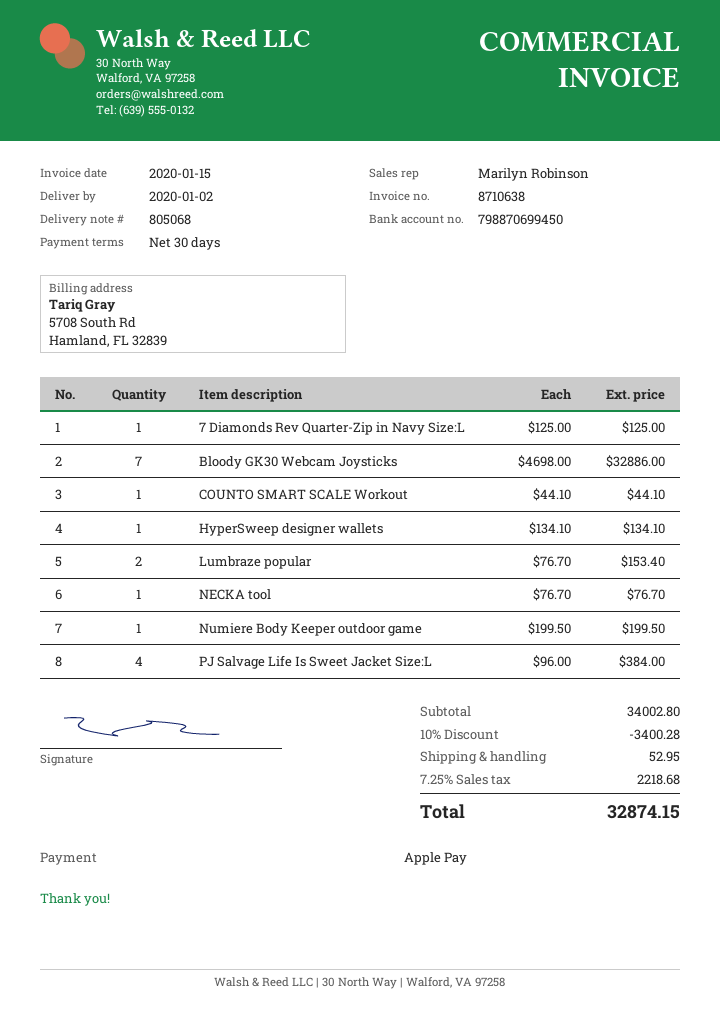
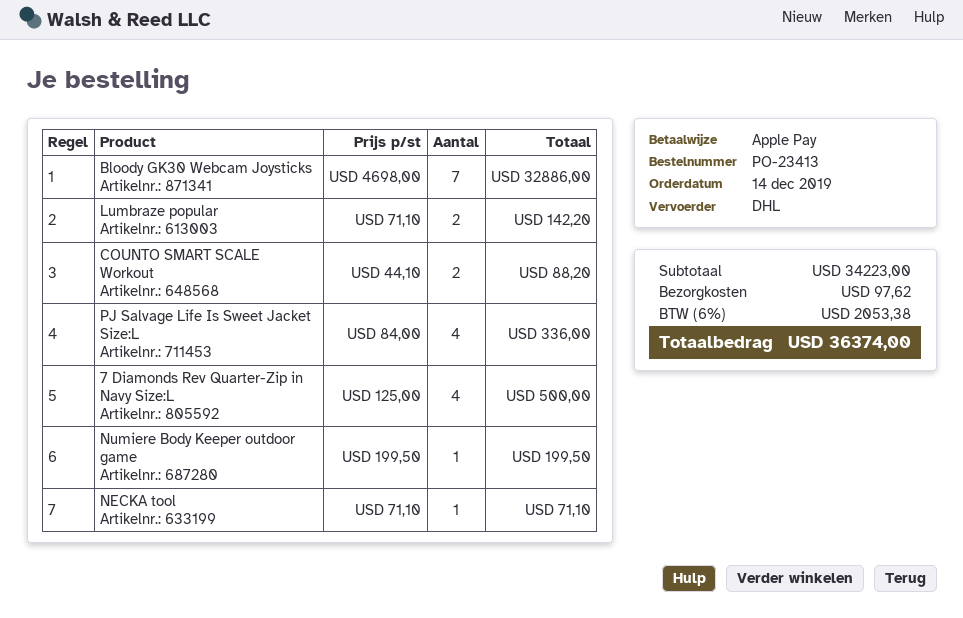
7 Diamonds Rev Quarter-Zip in Navy Size:L: 1 x 125.00 = 125.00 -> 4 x 125.00 = 500.00
COUNTO SMART SCALE Workout: 1 x 44.10 = 44.10 -> 2 x 44.10 = 88.20
HyperSweep designer wallets: 1 x 134.10 = 134.10 -> none
Lumbraze popular: 2 x 76.70 = 153.40 -> 2 x 71.10 = 142.20
NECKA tool: 1 x 76.70 = 76.70 -> 1 x 71.10 = 71.10
PJ Salvage Life Is Sweet Jacket Size:L: 4 x 96.00 = 384.00 -> 4 x 84.00 = 336.00
subtotal: 34002.80 -> 34223.00
discount: 10% = 3400.28 -> none
shipping: 52.95 -> 97.62
tax: 7.25% = 2218.68 -> 6% = 2053.38
total: 32874.15 -> 36374.00

